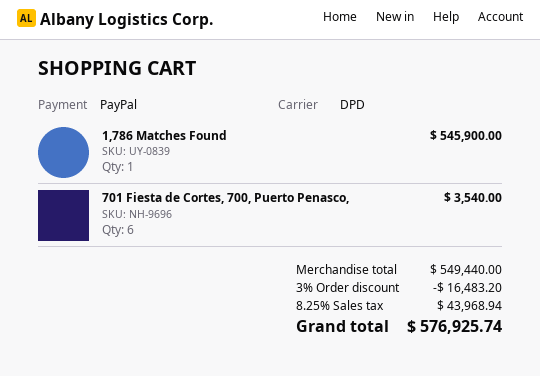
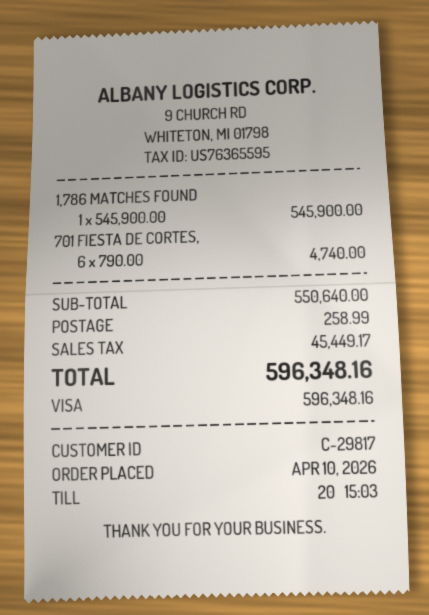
payment method: PayPal -> Visa
701 Fiesta de Cortes, 700, Puerto Penasco,: 6 for 3540.00 -> 6 for 4740.00
subtotal: 549440.00 -> 550640.00
discount: 3% = 16483.20 -> none
shipping: none -> 258.99
tax: 43968.94 -> 45449.17
total: 576925.74 -> 596348.16

